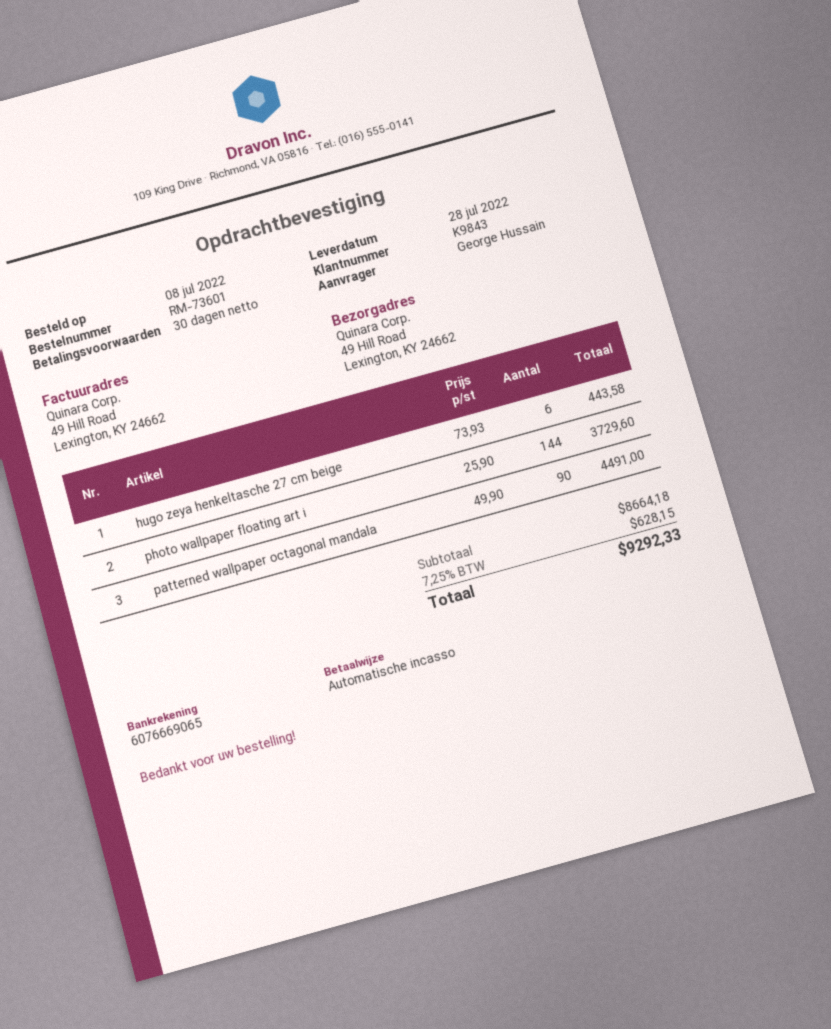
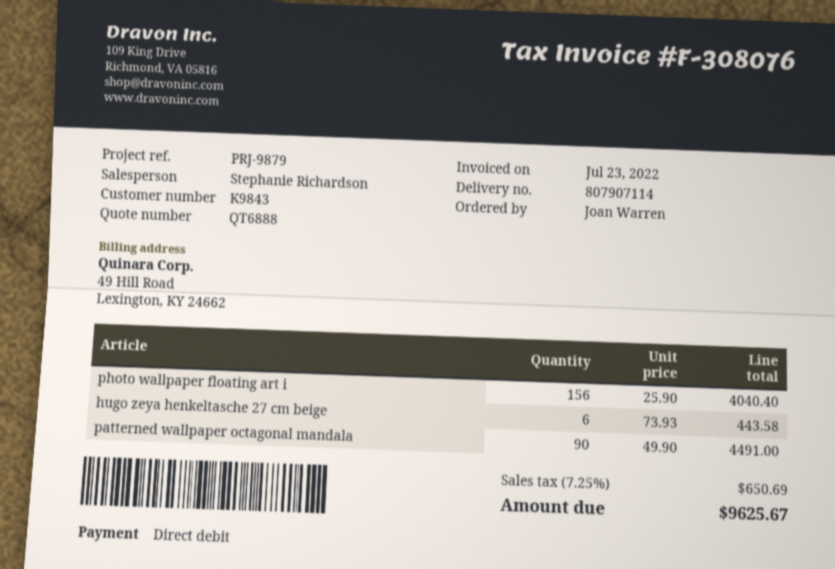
ordered by: George Hussain -> Joan Warren
photo wallpaper floating art i: 144 x 25.90 = 3729.60 -> 156 x 25.90 = 4040.40
tax: 7.25% = 628.15 -> 7.25% = 650.69
total: 9292.33 -> 9625.67

